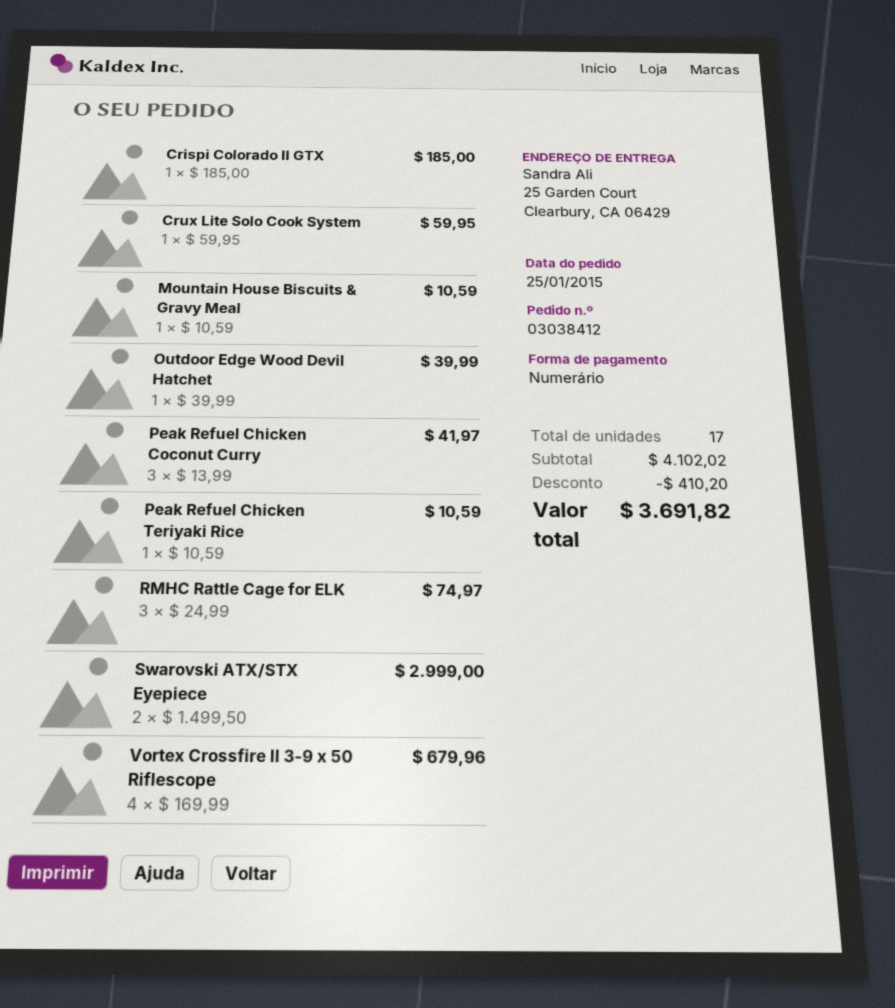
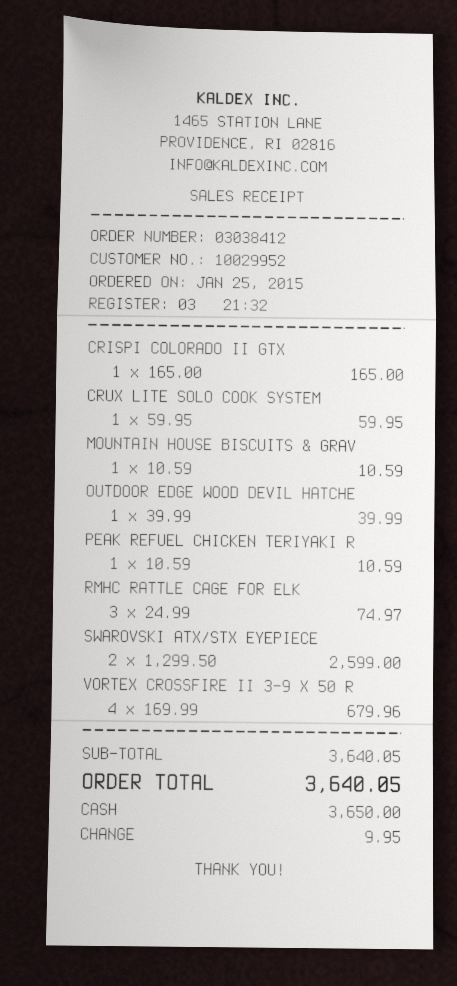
Crispi Colorado II GTX: 1 x 185.00 = 185.00 -> 1 x 165.00 = 165.00
Peak Refuel Chicken Coconut Curry: 3 x 13.99 = 41.97 -> none
Swarovski ATX/STX Eyepiece: 2 x 1499.50 = 2999.00 -> 2 x 1299.50 = 2599.00
subtotal: 4102.02 -> 3640.05
discount: 410.20 -> none
total: 3691.82 -> 3640.05

